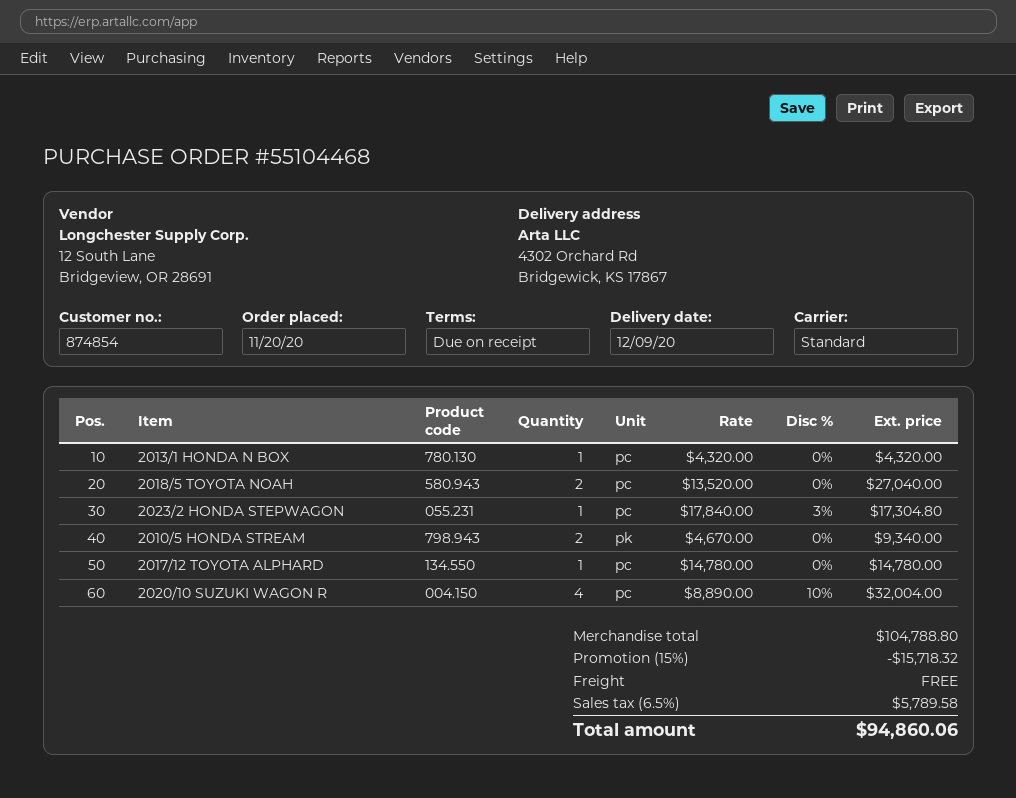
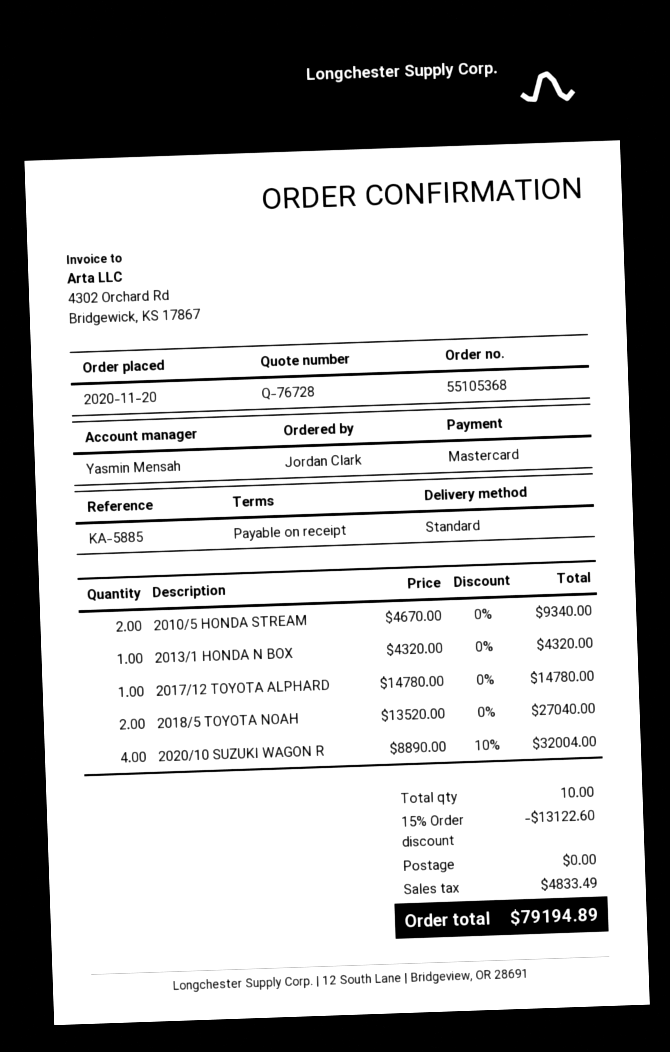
order number: 55104468 -> 55105368
2023/2 HONDA STEPWAGON: 1 x 17840.00 - 3% = 17304.80 -> none
discount: 15% = 15718.32 -> 15% = 13122.60
tax: 5789.58 -> 4833.49
total: 94860.06 -> 79194.89

